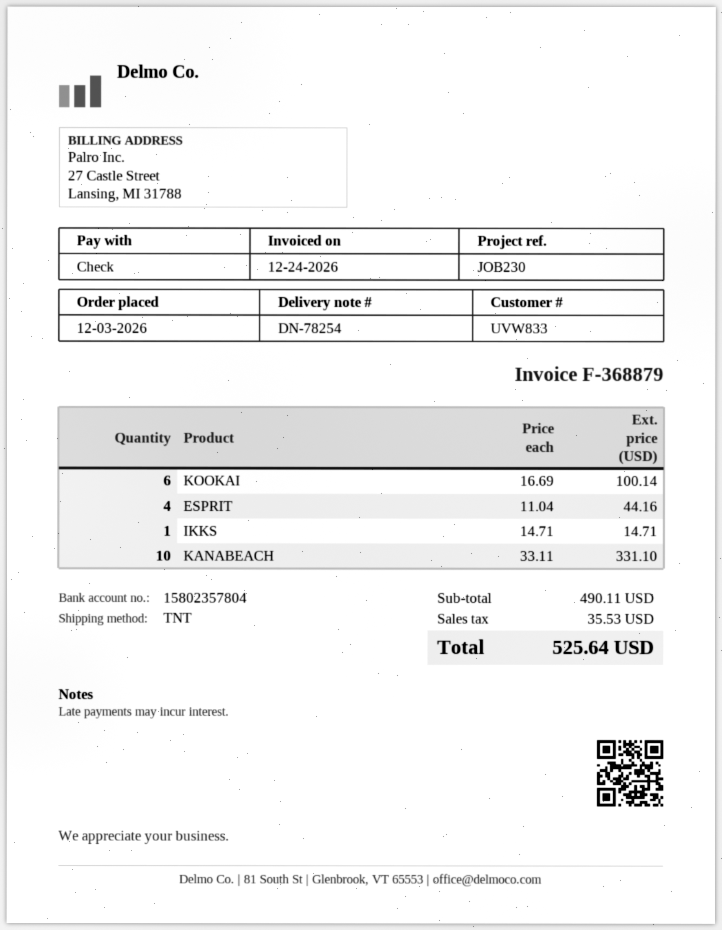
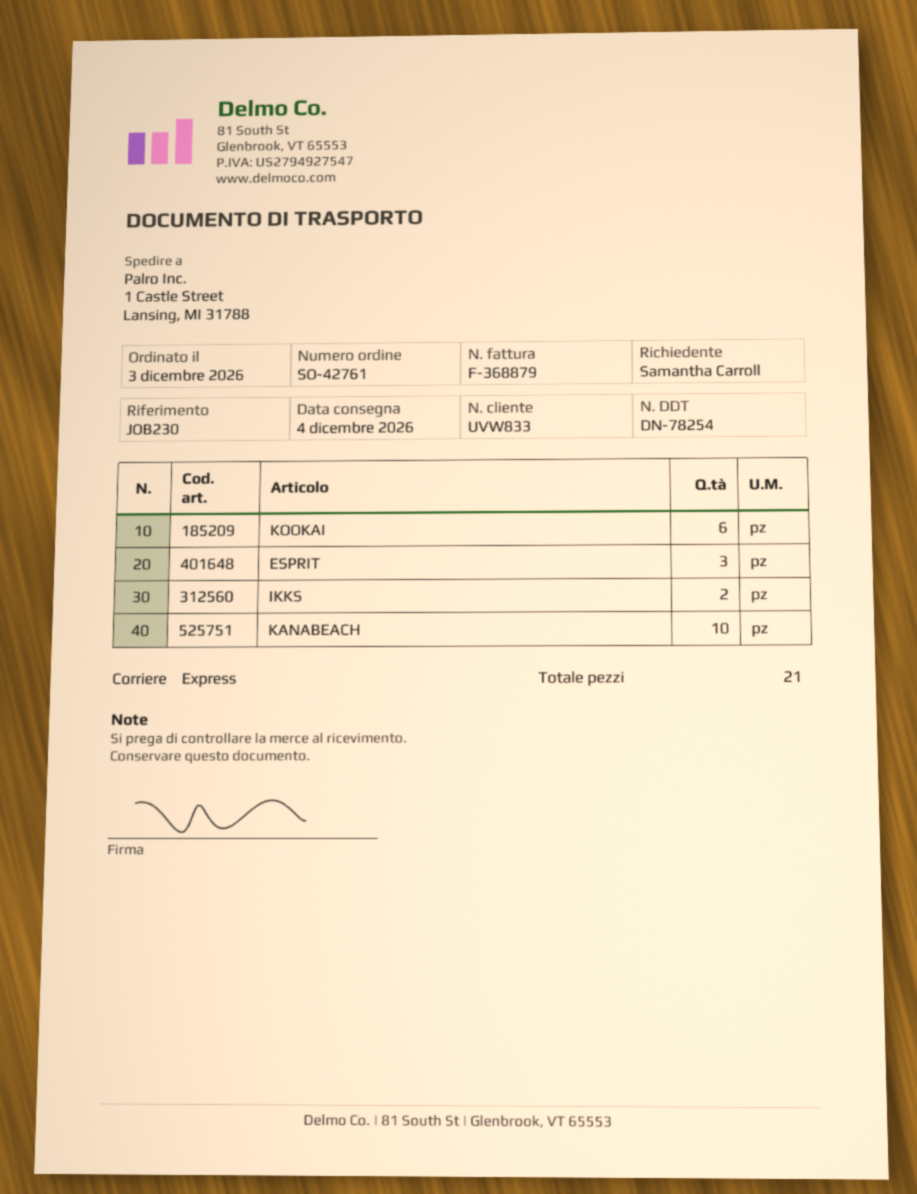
shipping method: TNT -> express
ESPRIT: 4 -> 3
IKKS: 1 -> 2

